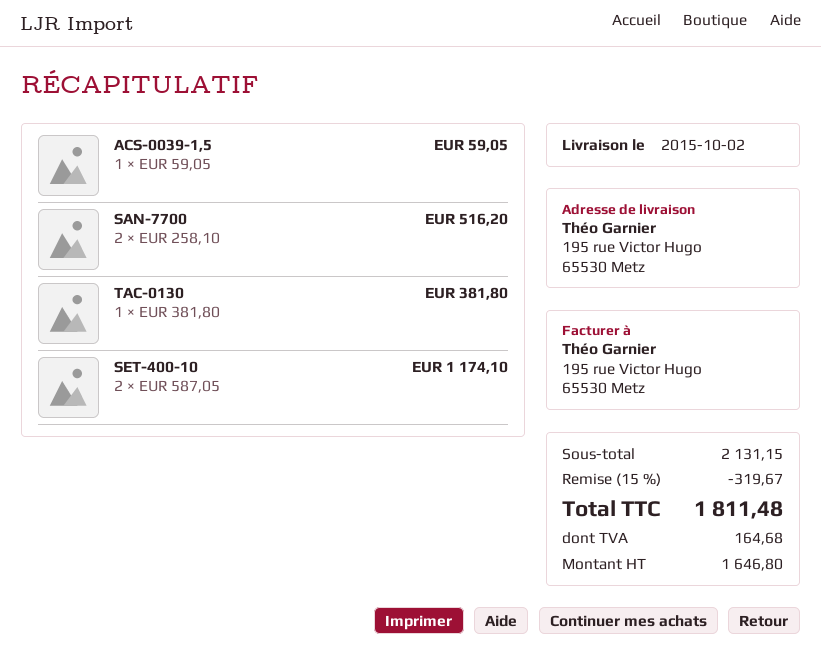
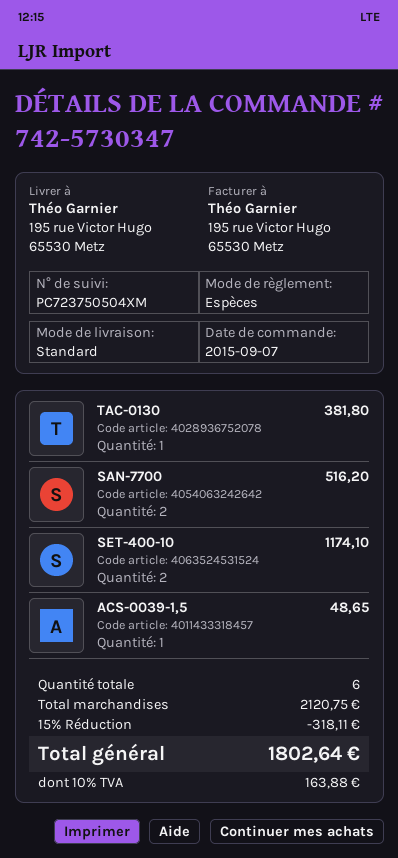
ACS-0039-1,5: 1 for 59.05 -> 1 for 48.65
subtotal: 2131.15 -> 2120.75
discount: 15% = 319.67 -> 15% = 318.11
tax: 164.68 -> 163.88
total: 1811.48 -> 1802.64

